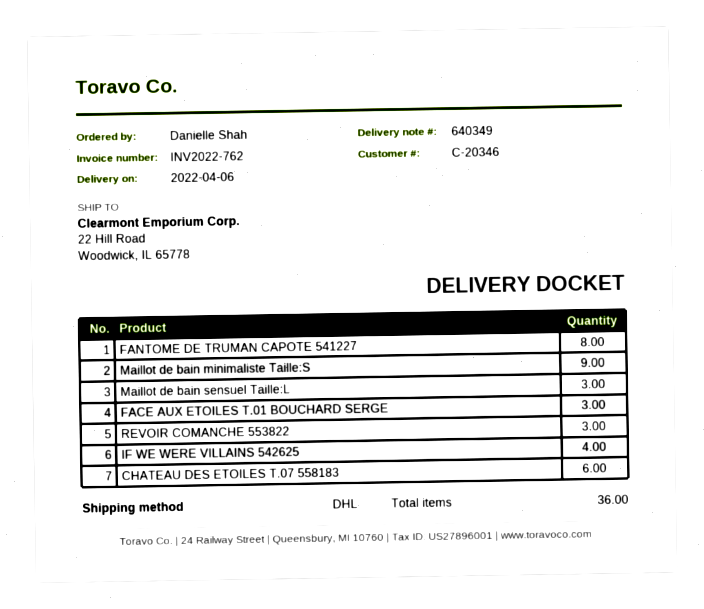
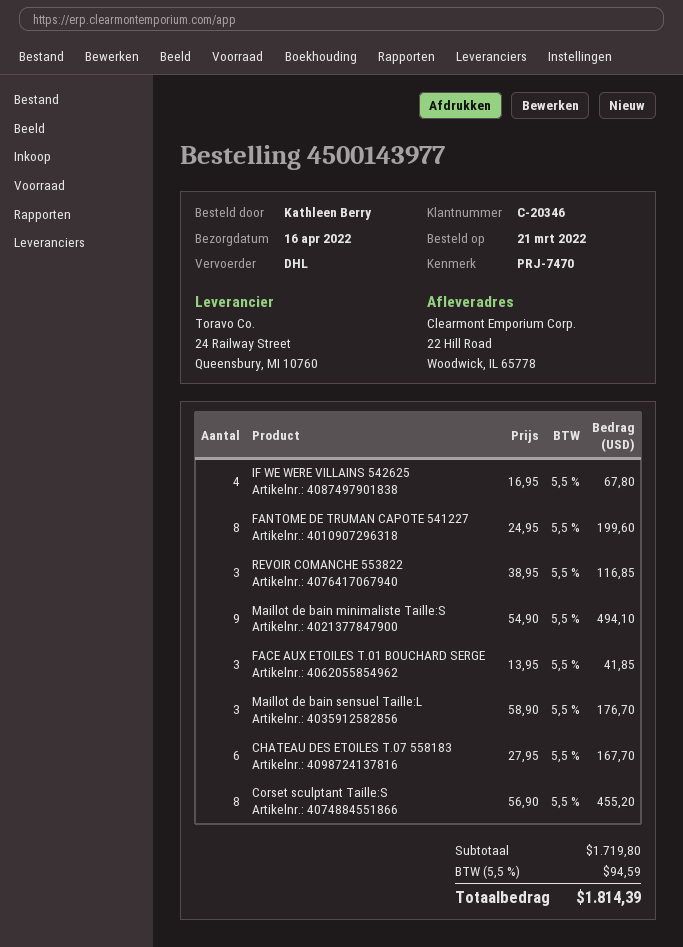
delivery date: 2022-04-06 -> 2022-04-16
ordered by: Danielle Shah -> Kathleen Berry
Corset sculptant Taille:S: none -> 8

